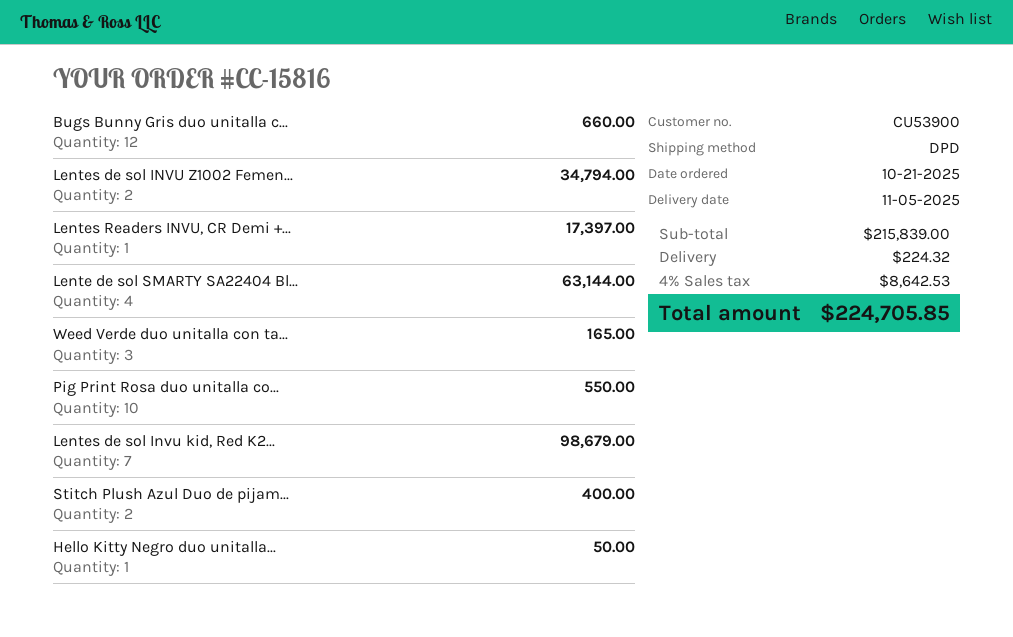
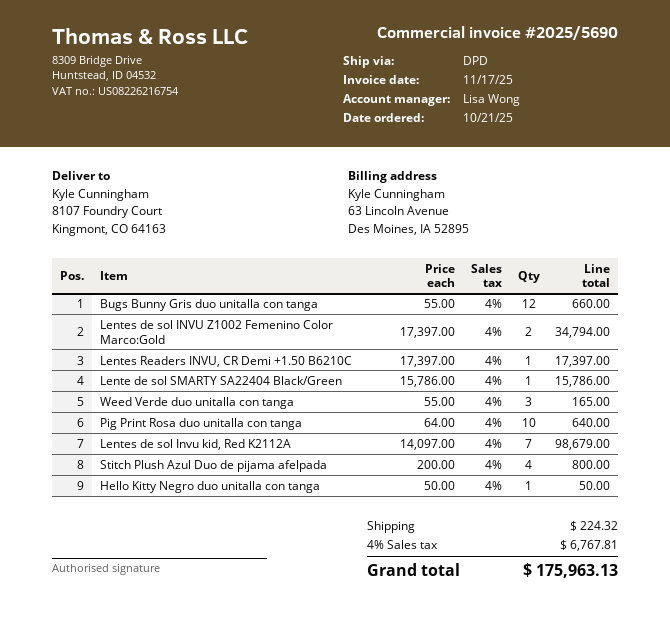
Lente de sol SMARTY SA22404 Bl...: 4 for 63144.00 -> 1 for 15786.00
Pig Print Rosa duo unitalla co...: 10 for 550.00 -> 10 for 640.00
Stitch Plush Azul Duo de pijam...: 2 for 400.00 -> 4 for 800.00
tax: 4% = 8642.53 -> 4% = 6767.81
total: 224705.85 -> 175963.13

